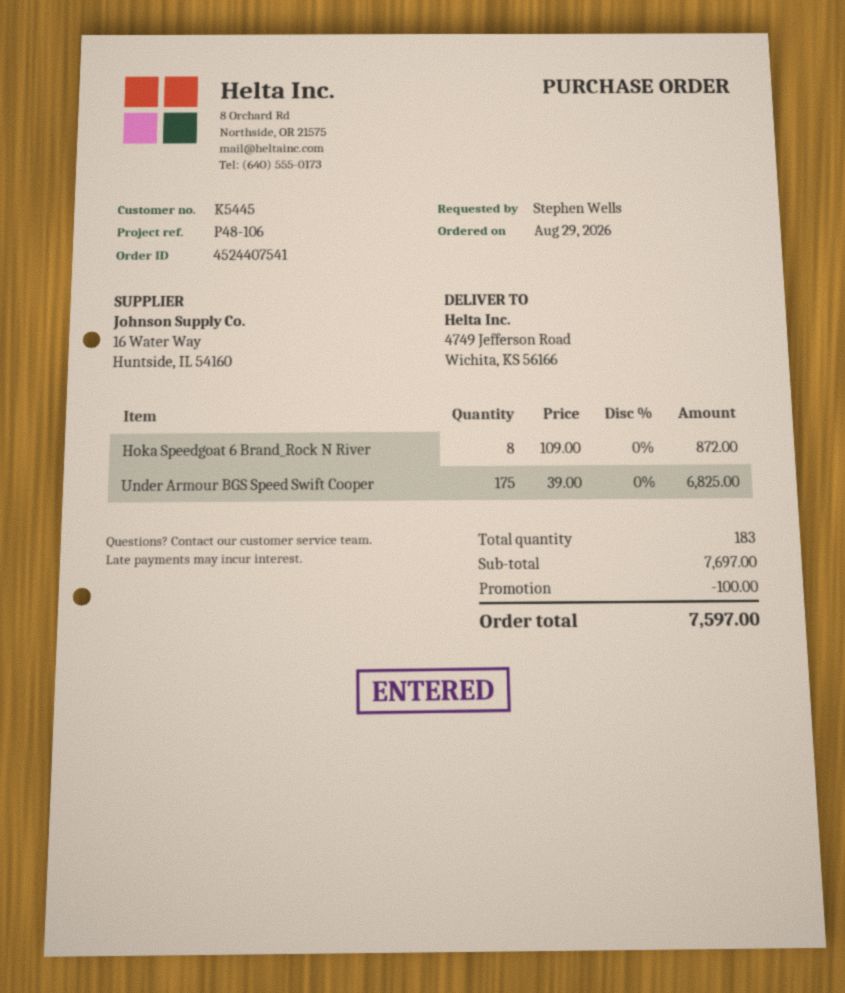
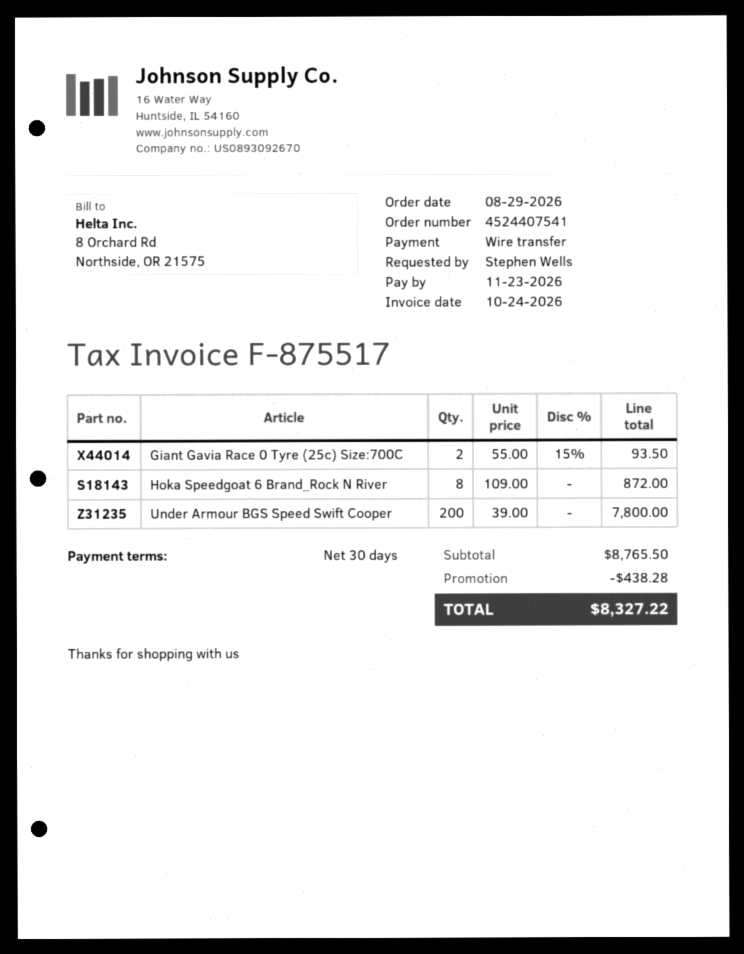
Under Armour BGS Speed Swift Cooper: 175 x 39.00 = 6825.00 -> 200 x 39.00 = 7800.00
Giant Gavia Race 0 Tyre (25c) Size:700C: none -> 2 x 55.00 - 15% = 93.50
subtotal: 7697.00 -> 8765.50
discount: 100.00 -> 438.28
total: 7597.00 -> 8327.22

